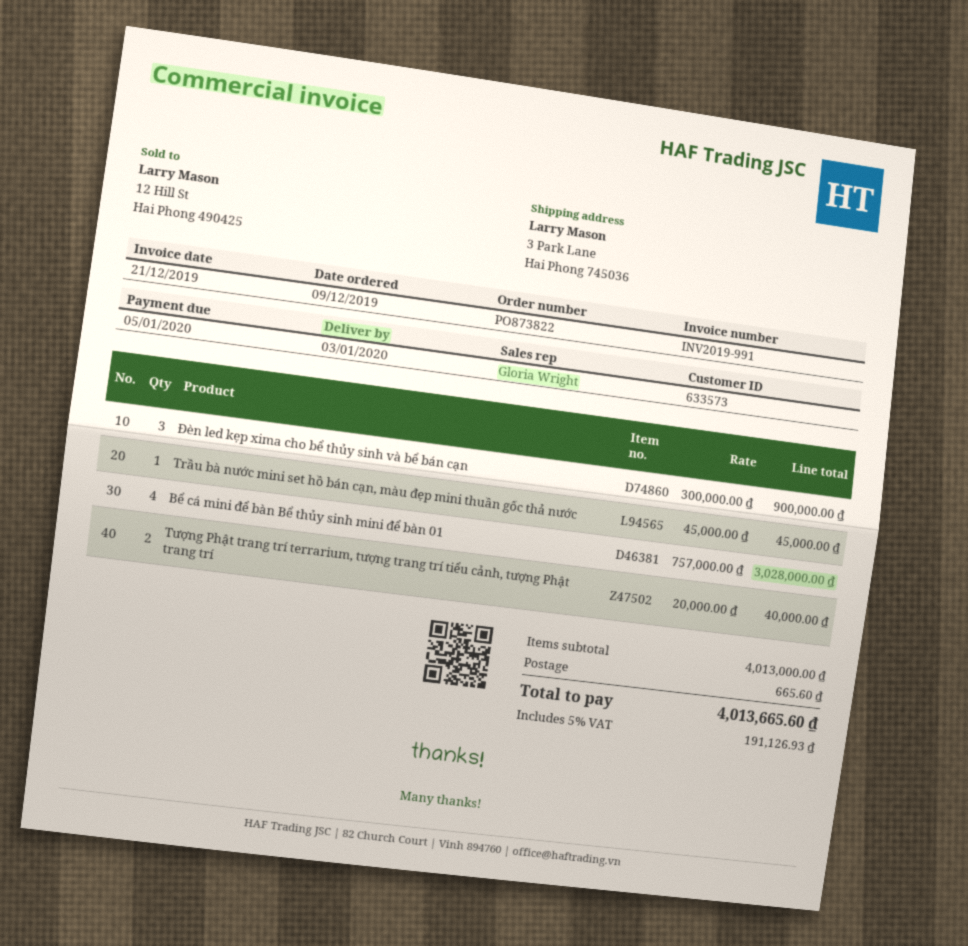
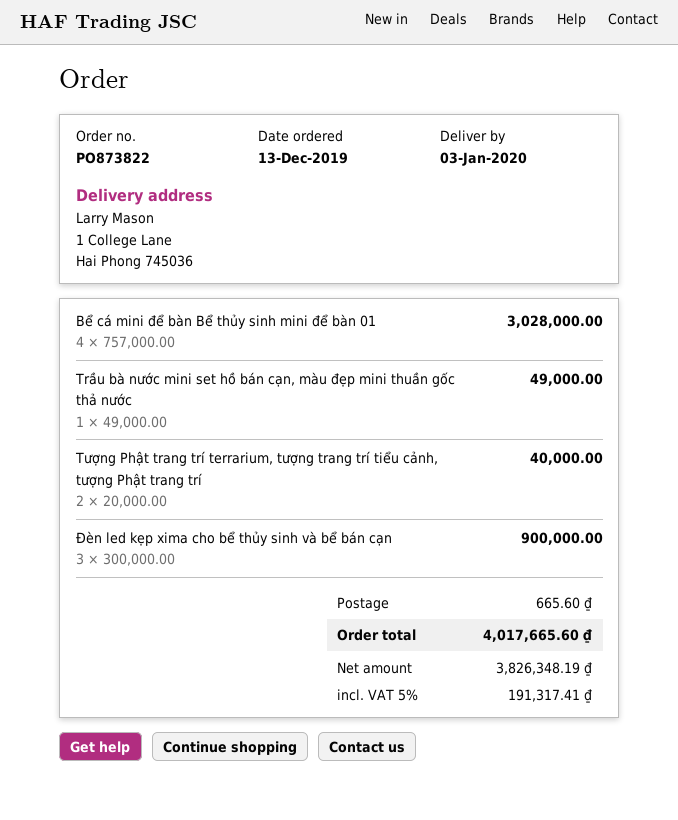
order date: 2019-12-09 -> 2019-12-13
ship to: 3 Park Lane, Hai Phong 745036 -> 1 College Lane, Hai Phong 745036
Trầu bà nước mini set hồ bán cạn, màu đẹp mini thuần gốc thả nước: 1 x 45000.00 = 45000.00 -> 1 x 49000.00 = 49000.00
tax: 5% = 191126.93 -> 5% = 191317.41
total: 4013665.60 -> 4017665.60

